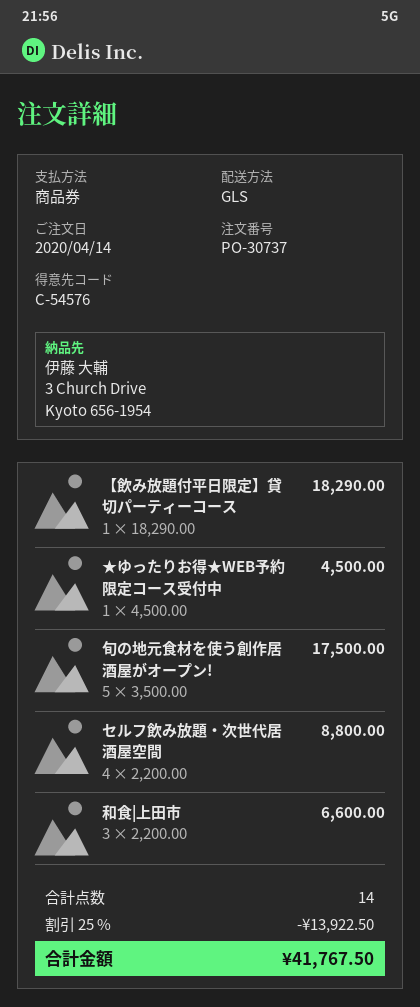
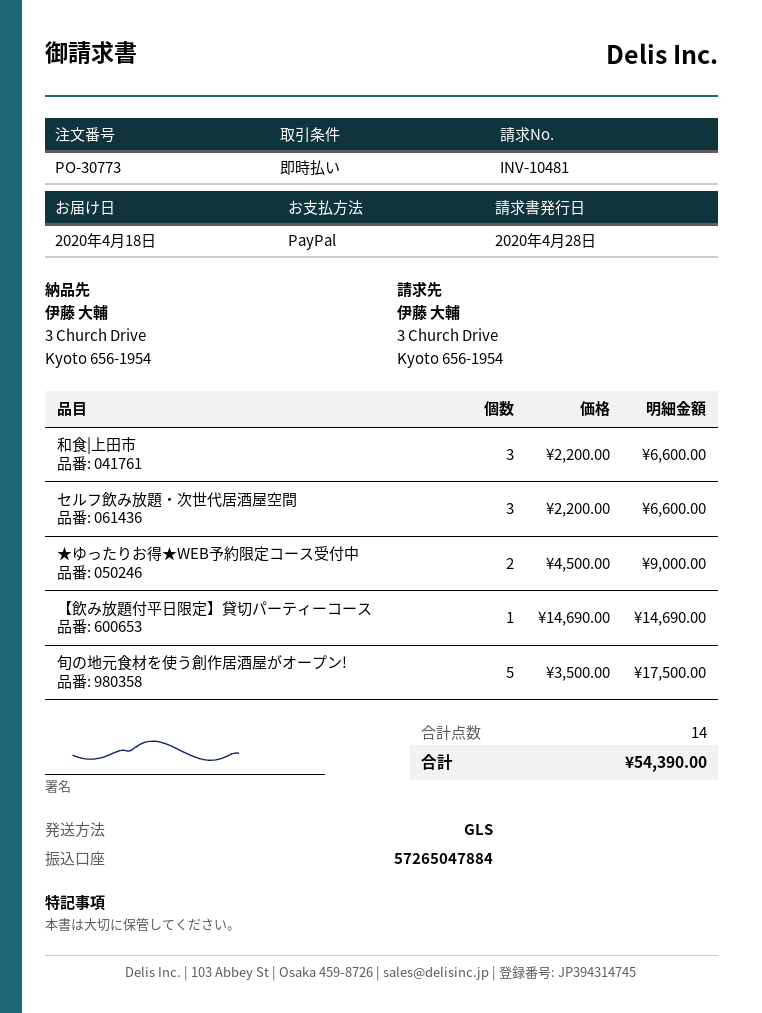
order number: PO-30737 -> PO-30773
payment method: gift card -> PayPal
【飲み放題付平日限定】貸切パーティーコース: 1 x 18290.00 = 18290.00 -> 1 x 14690.00 = 14690.00
★ゆったりお得★WEB予約限定コース受付中: 1 x 4500.00 = 4500.00 -> 2 x 4500.00 = 9000.00
セルフ飲み放題・次世代居酒屋空間: 4 x 2200.00 = 8800.00 -> 3 x 2200.00 = 6600.00
discount: 25% = 13922.50 -> none
total: 41767.50 -> 54390.00

